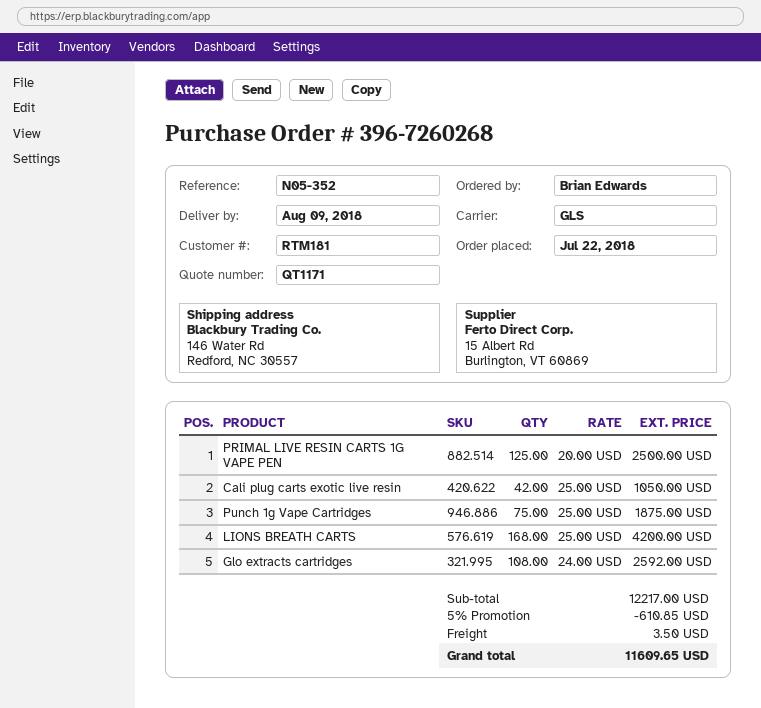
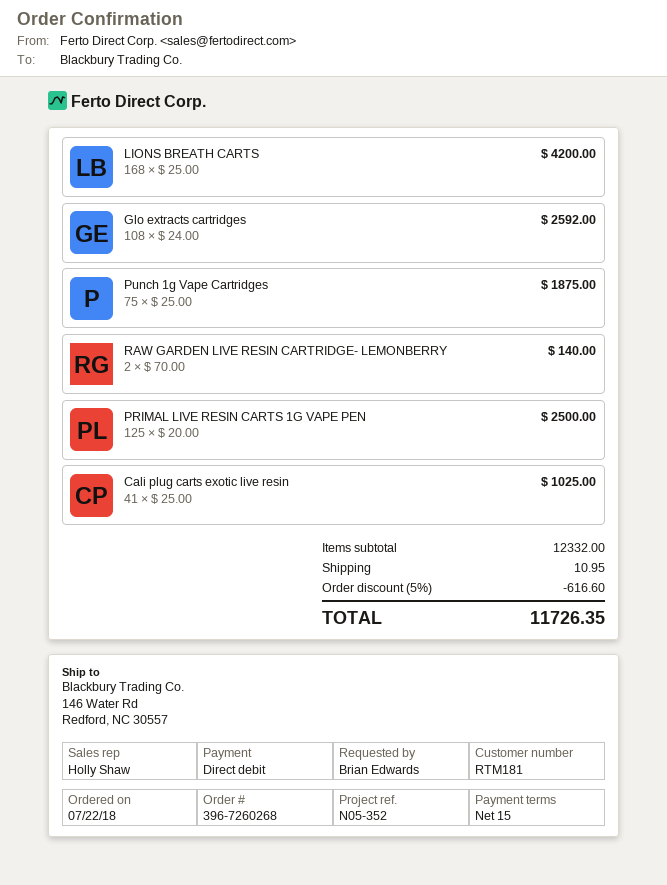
Cali plug carts exotic live resin: 42 x 25.00 = 1050.00 -> 41 x 25.00 = 1025.00
RAW GARDEN LIVE RESIN CARTRIDGE- LEMONBERRY: none -> 2 x 70.00 = 140.00
subtotal: 12217.00 -> 12332.00
discount: 5% = 610.85 -> 5% = 616.60
shipping: 3.50 -> 10.95
total: 11609.65 -> 11726.35

